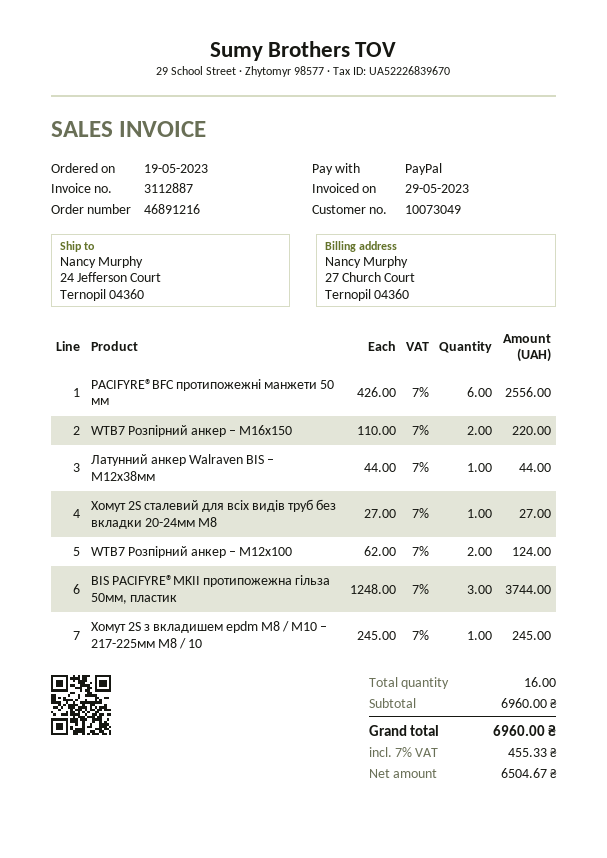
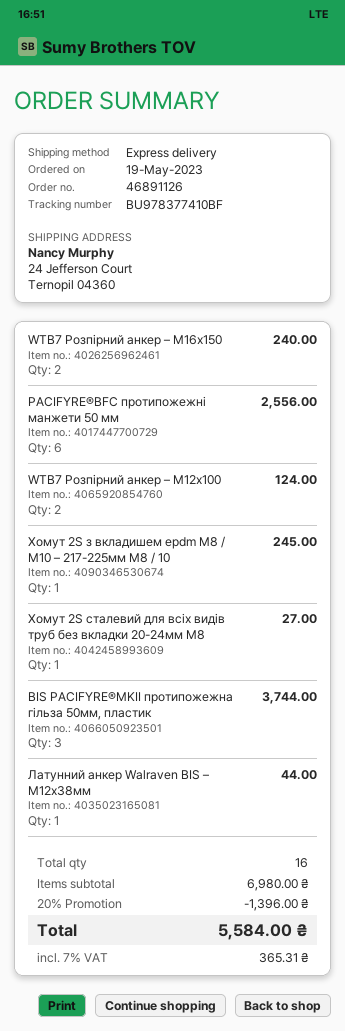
order number: 46891216 -> 46891126
WTB7 Розпірний анкер – M16x150: 2 for 220.00 -> 2 for 240.00
subtotal: 6960.00 -> 6980.00
discount: none -> 20% = 1396.00
tax: 7% = 455.33 -> 7% = 365.31
total: 6960.00 -> 5584.00

